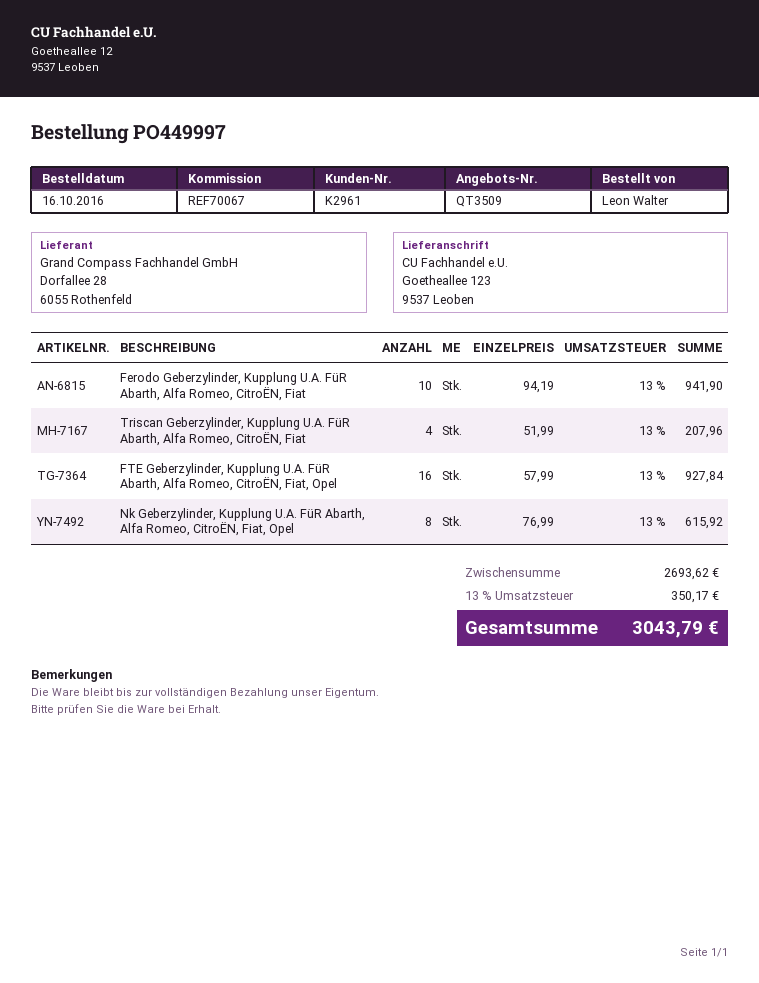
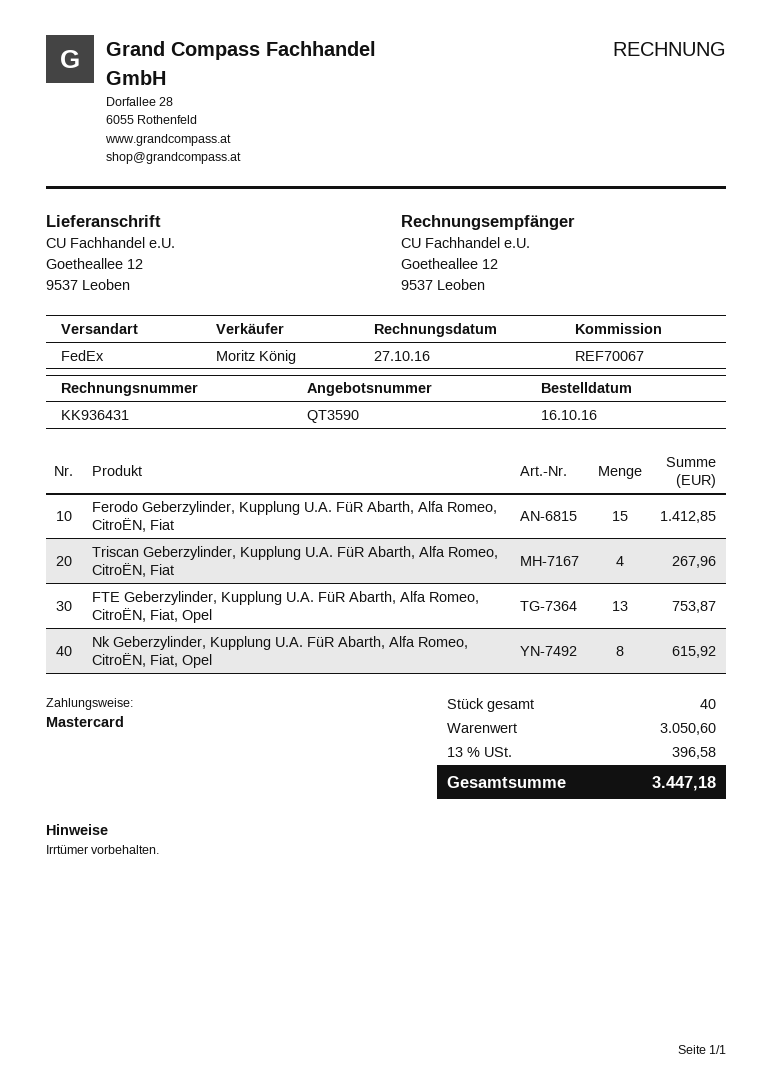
quote number: QT3509 -> QT3590
ship to: Goetheallee 123, 9537 Leoben -> Goetheallee 12, 9537 Leoben
Ferodo Geberzylinder, Kupplung U.A. FüR Abarth, Alfa Romeo, CitroËN, Fiat: 10 for 941.90 -> 15 for 1412.85
Triscan Geberzylinder, Kupplung U.A. FüR Abarth, Alfa Romeo, CitroËN, Fiat: 4 for 207.96 -> 4 for 267.96
FTE Geberzylinder, Kupplung U.A. FüR Abarth, Alfa Romeo, CitroËN, Fiat, Opel: 16 for 927.84 -> 13 for 753.87
subtotal: 2693.62 -> 3050.60
tax: 13% = 350.17 -> 13% = 396.58
total: 3043.79 -> 3447.18

